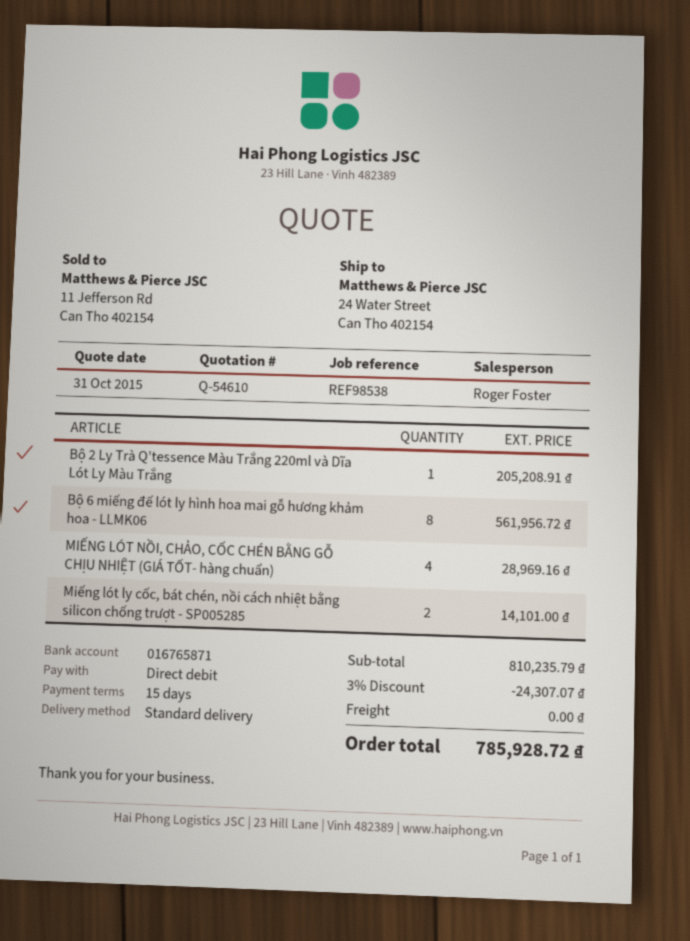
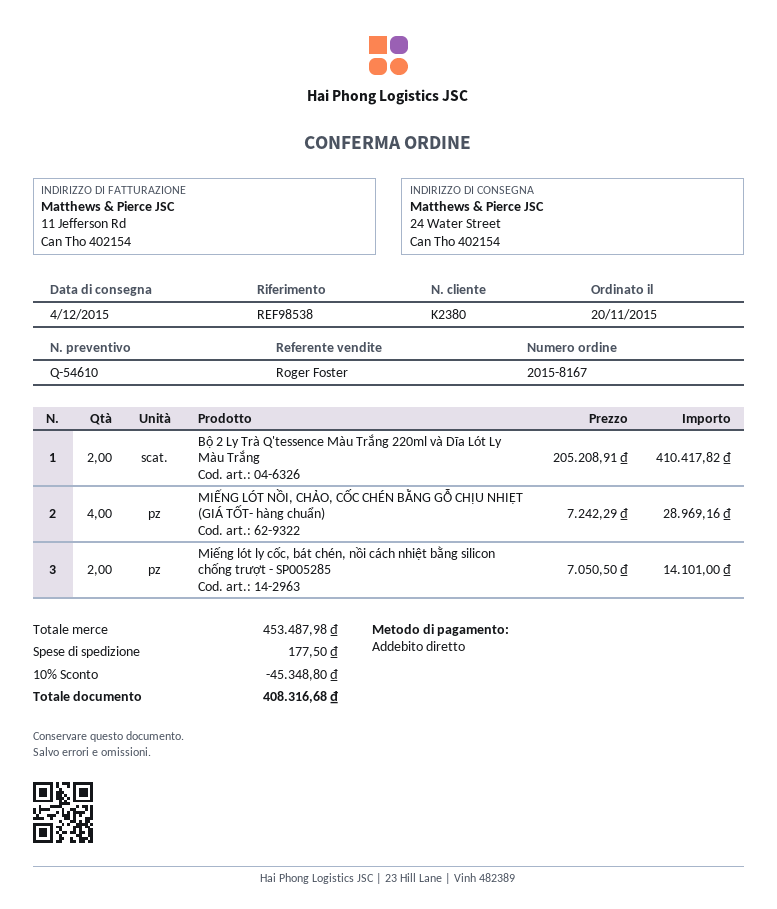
Bộ 2 Ly Trà Q'tessence Màu Trắng 220ml và Dĩa Lót Ly Màu Trắng: 1 for 205208.91 -> 2 for 410417.82
Bộ 6 miếng đế lót ly hình hoa mai gỗ hương khảm hoa - LLMK06: 8 for 561956.72 -> none
subtotal: 810235.79 -> 453487.98
discount: 3% = 24307.07 -> 10% = 45348.80
shipping: 0.00 -> 177.50
total: 785928.72 -> 408316.68

